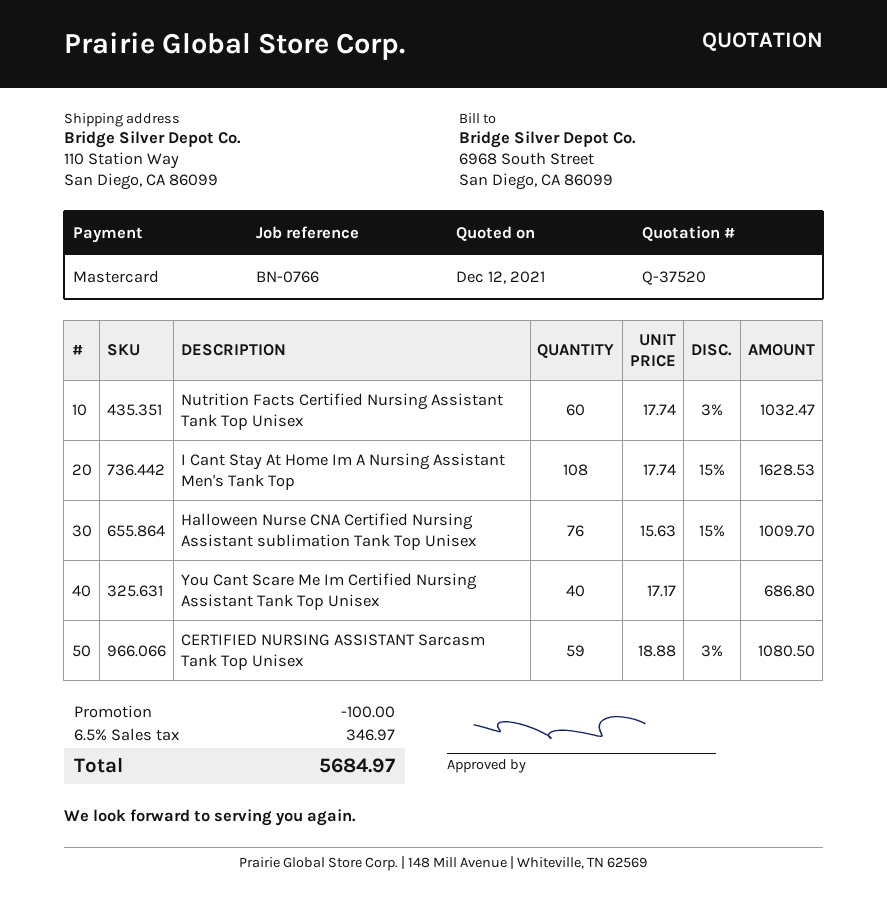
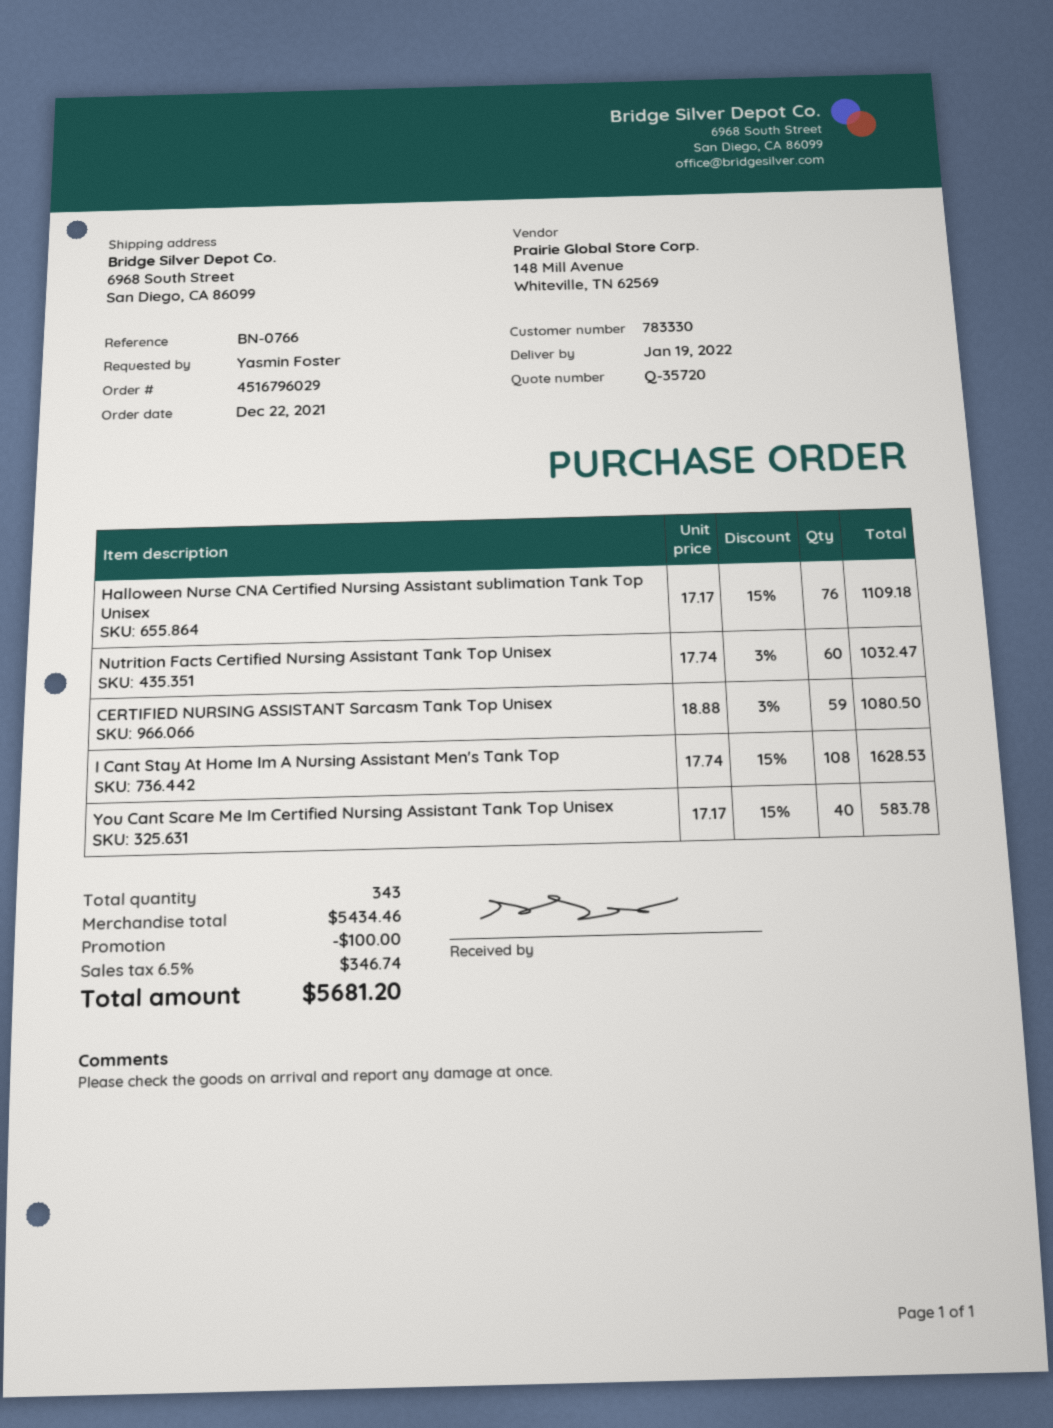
quote number: Q-37520 -> Q-35720
ship to: 110 Station Way, San Diego, CA 86099 -> 6968 South Street, San Diego, CA 86099
Halloween Nurse CNA Certified Nursing Assistant sublimation Tank Top Unisex: 76 x 15.63 - 15% = 1009.70 -> 76 x 17.17 - 15% = 1109.18
You Cant Scare Me Im Certified Nursing Assistant Tank Top Unisex: 40 x 17.17 = 686.80 -> 40 x 17.17 - 15% = 583.78
tax: 6.5% = 346.97 -> 6.5% = 346.74
total: 5684.97 -> 5681.20

